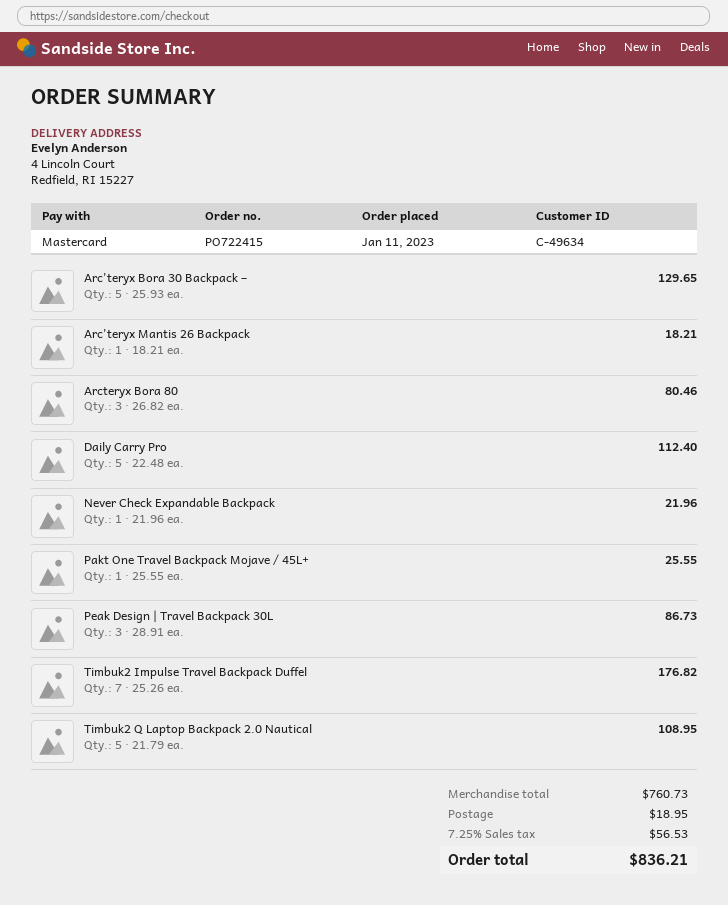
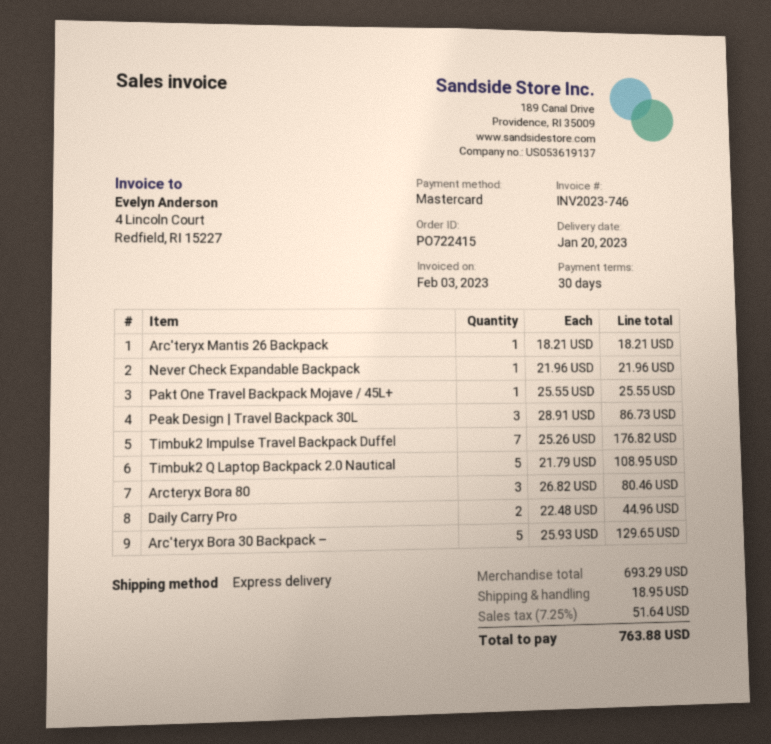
Daily Carry Pro: 5 x 22.48 = 112.40 -> 2 x 22.48 = 44.96
subtotal: 760.73 -> 693.29
tax: 7.25% = 56.53 -> 7.25% = 51.64
total: 836.21 -> 763.88

